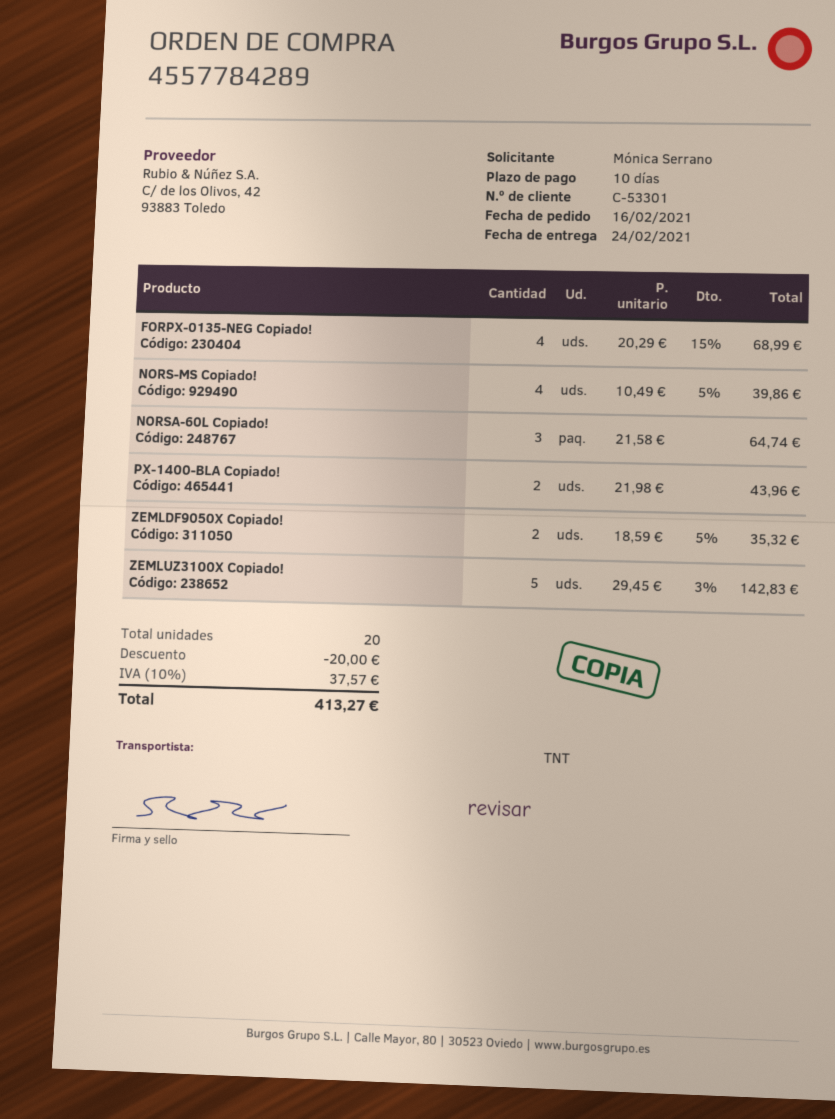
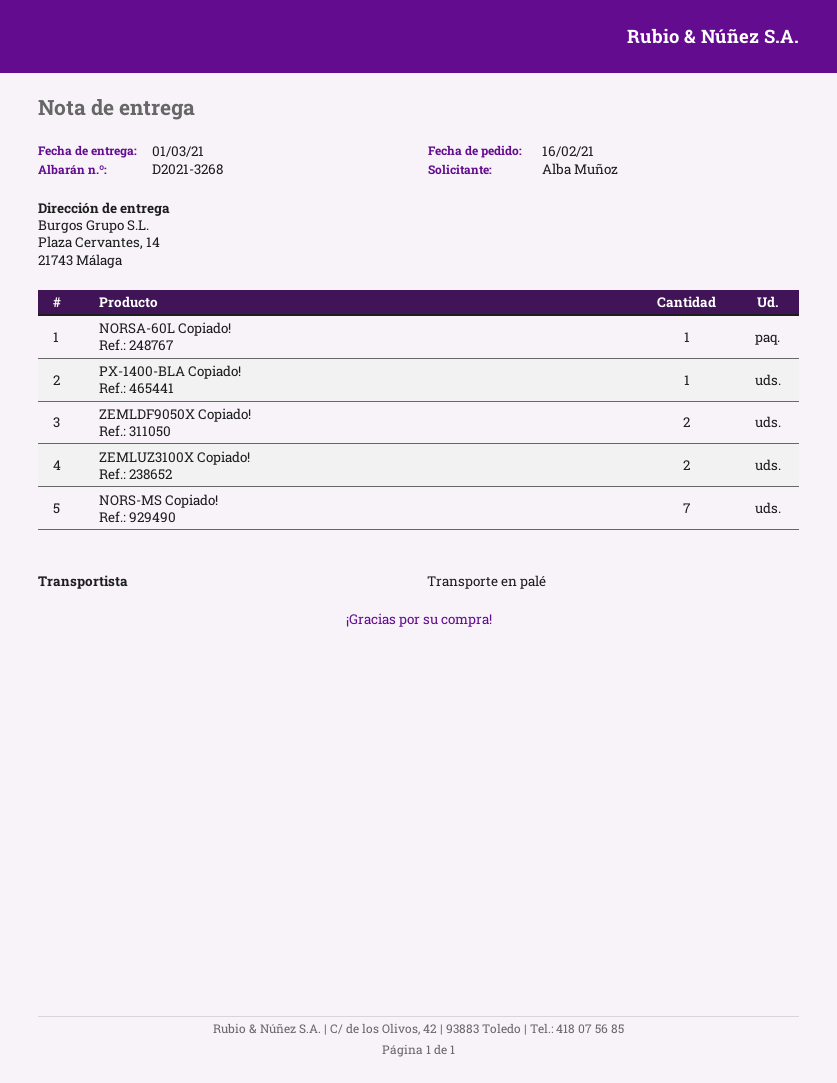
delivery date: 2021-02-24 -> 2021-03-01
ordered by: Mónica Serrano -> Alba Muñoz
shipping method: TNT -> pallet freight
FORPX-0135-NEG Copiado!: 4 -> none
NORS-MS Copiado!: 4 -> 7
NORSA-60L Copiado!: 3 -> 1
PX-1400-BLA Copiado!: 2 -> 1
ZEMLUZ3100X Copiado!: 5 -> 2

